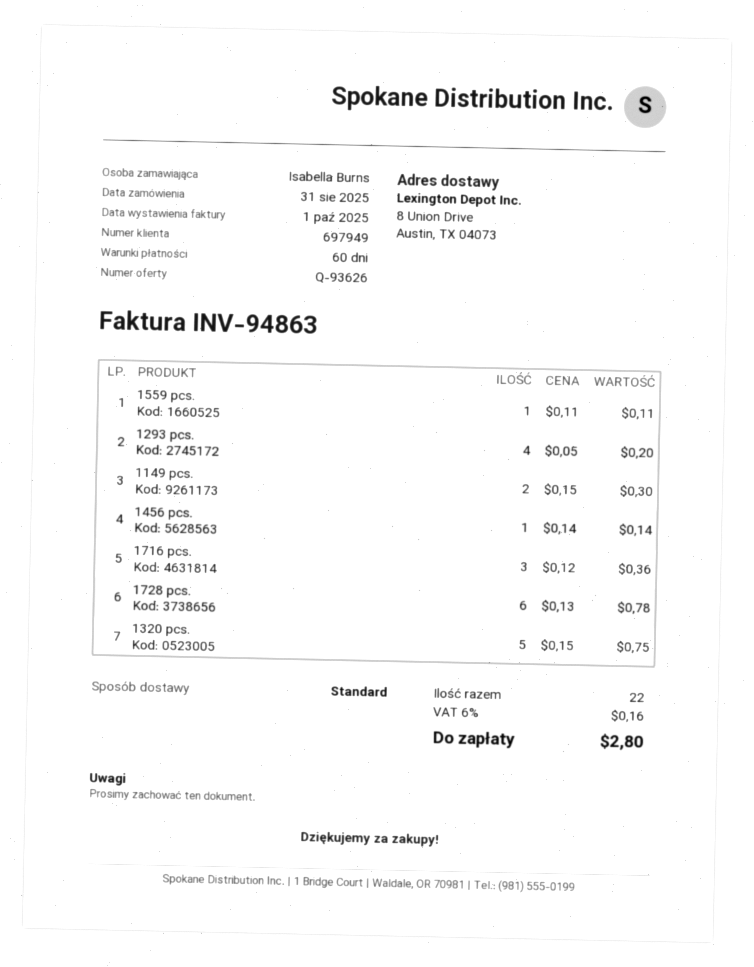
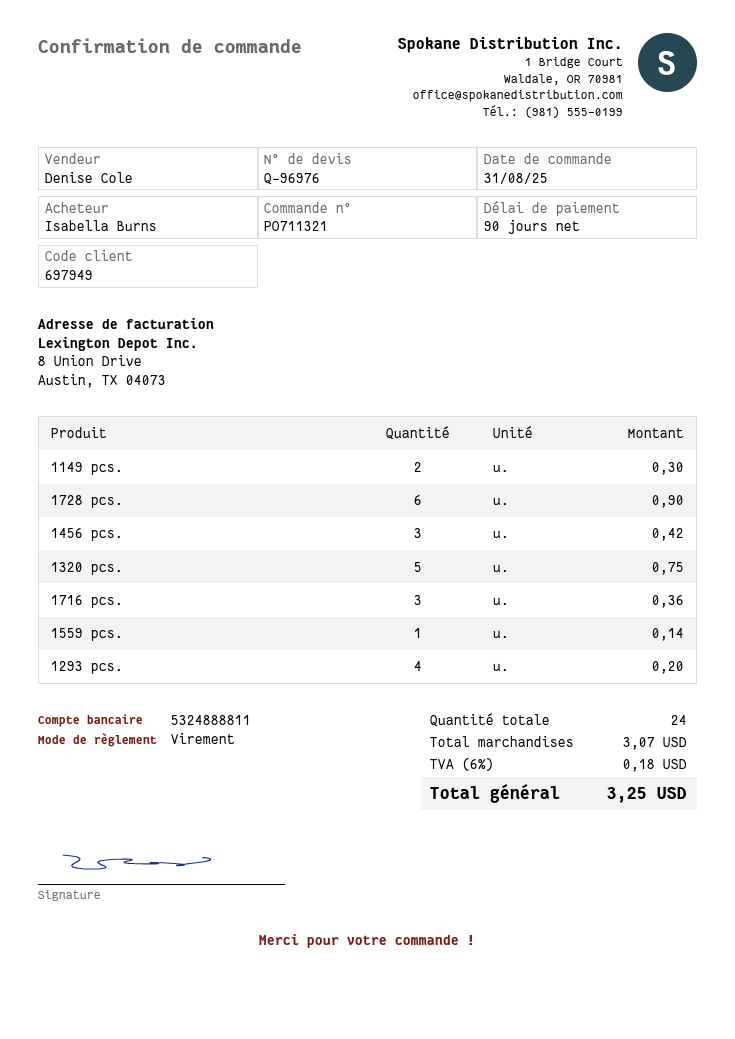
quote number: Q-93626 -> Q-96976
payment terms: 60 days -> 90 days
1559 pcs.: 1 for 0.11 -> 1 for 0.14
1456 pcs.: 1 for 0.14 -> 3 for 0.42
1728 pcs.: 6 for 0.78 -> 6 for 0.90
total quantity: 22 -> 24
tax: 6% = 0.16 -> 6% = 0.18
total: 2.80 -> 3.25

